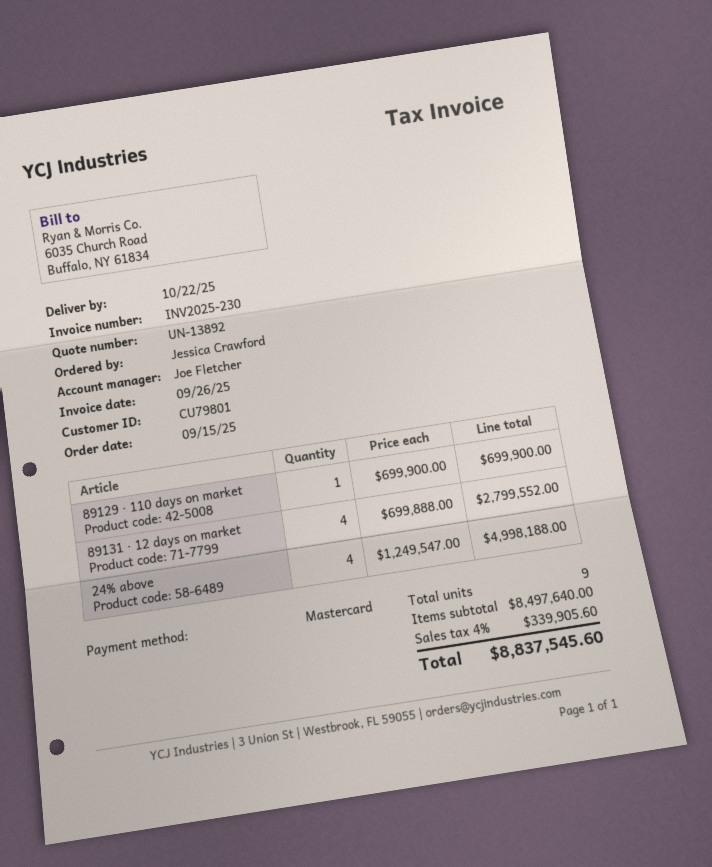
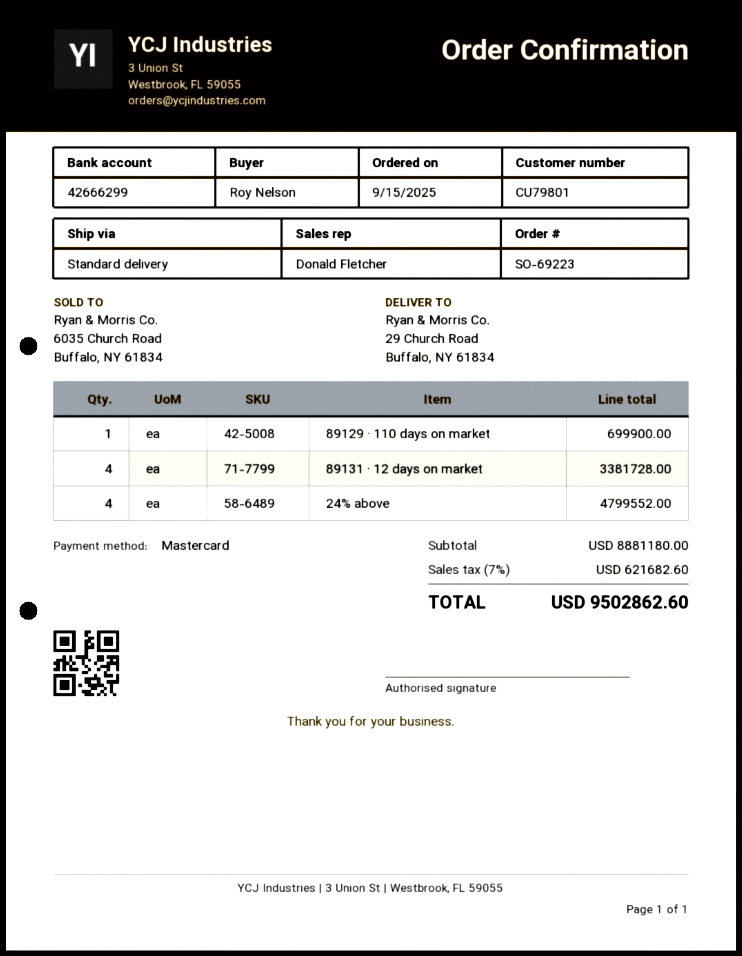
ordered by: Jessica Crawford -> Roy Nelson
sales rep: Joe Fletcher -> Donald Fletcher
89131 · 12 days on market: 4 for 2799552.00 -> 4 for 3381728.00
24% above: 4 for 4998188.00 -> 4 for 4799552.00
subtotal: 8497640.00 -> 8881180.00
tax: 4% = 339905.60 -> 7% = 621682.60
total: 8837545.60 -> 9502862.60

